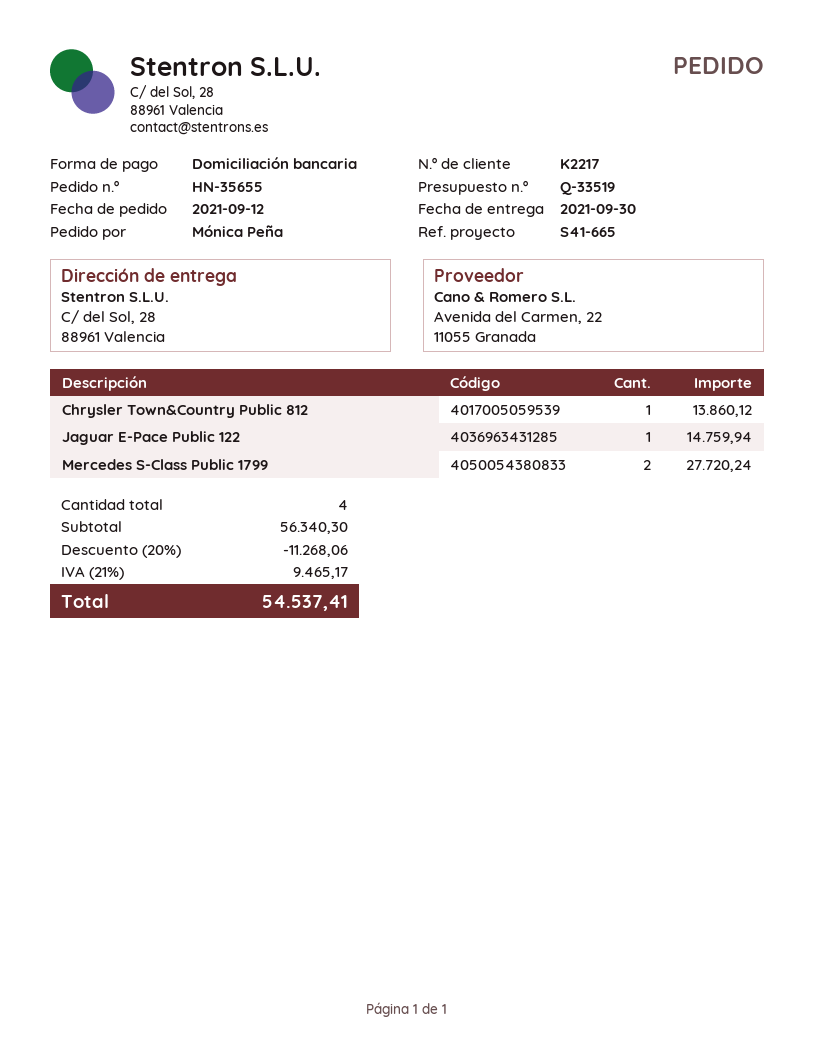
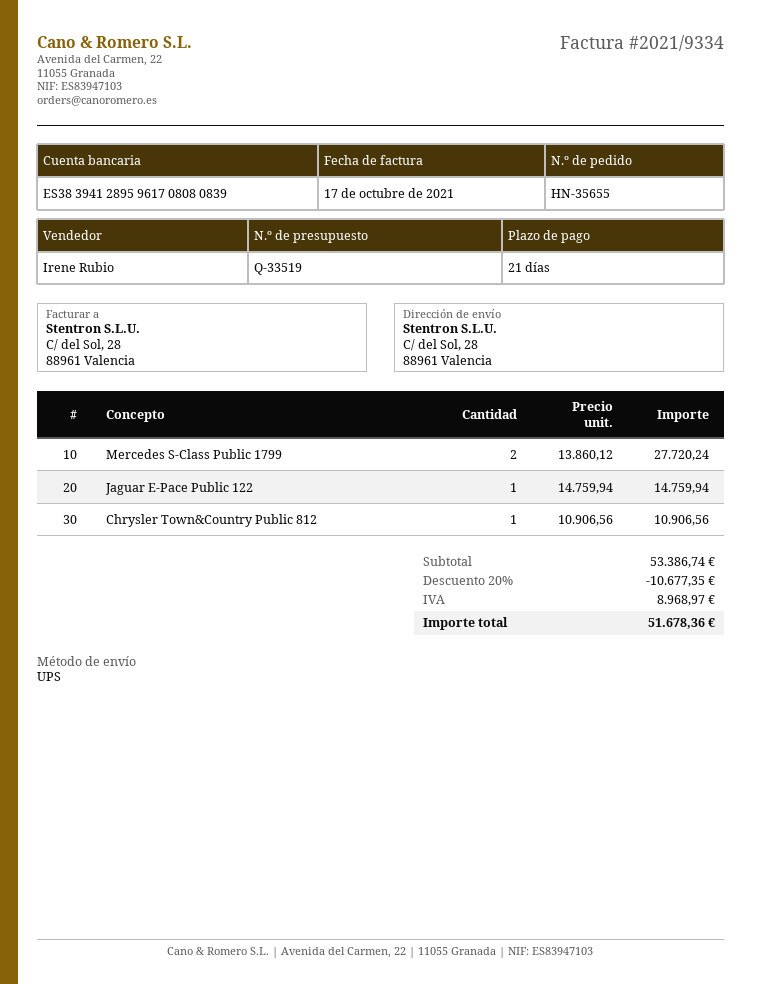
Chrysler Town&Country Public 812: 1 for 13860.12 -> 1 for 10906.56
subtotal: 56340.30 -> 53386.74
discount: 20% = 11268.06 -> 20% = 10677.35
tax: 9465.17 -> 8968.97
total: 54537.41 -> 51678.36

